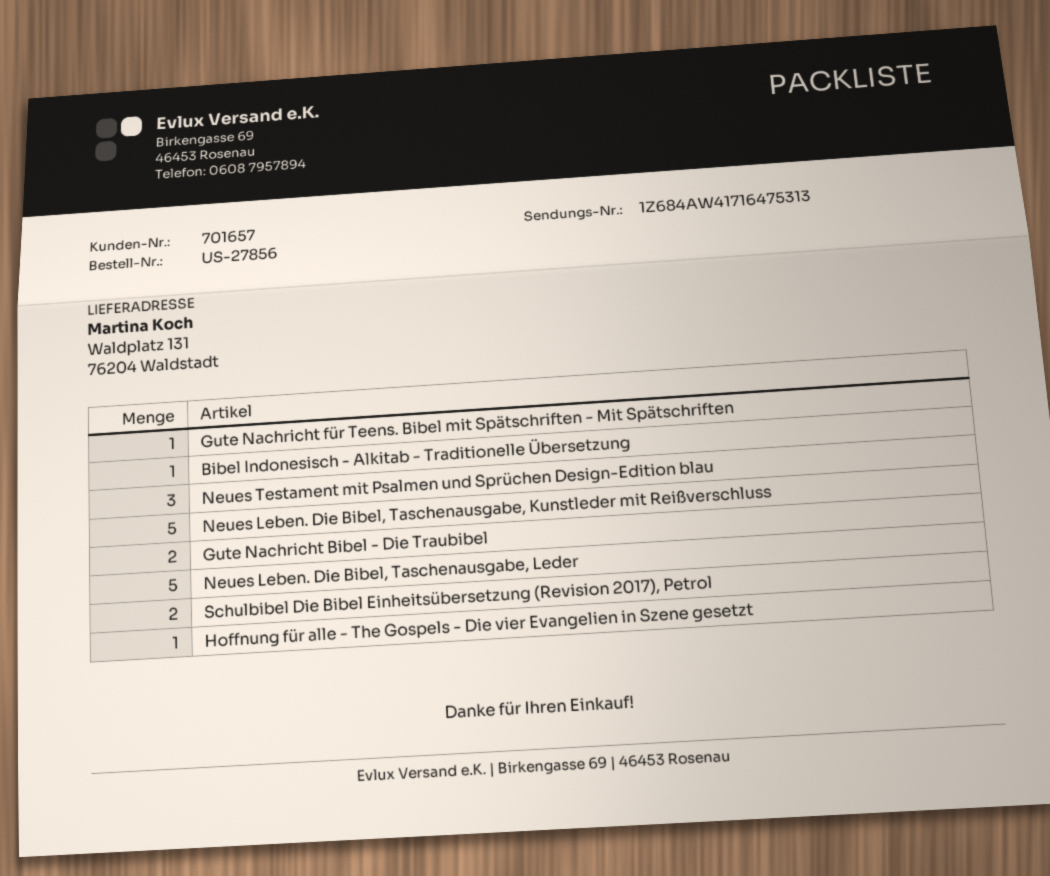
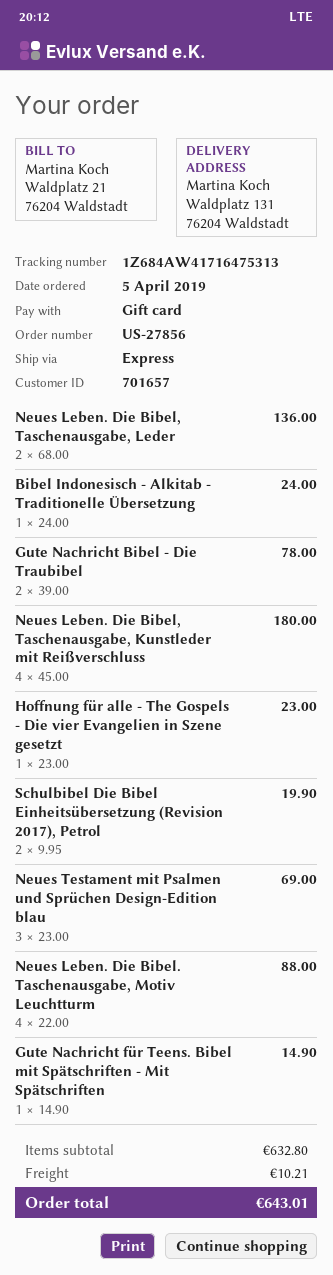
Neues Leben. Die Bibel, Taschenausgabe, Kunstleder mit Reißverschluss: 5 -> 4
Neues Leben. Die Bibel, Taschenausgabe, Leder: 5 -> 2
Neues Leben. Die Bibel. Taschenausgabe, Motiv Leuchtturm: none -> 4

